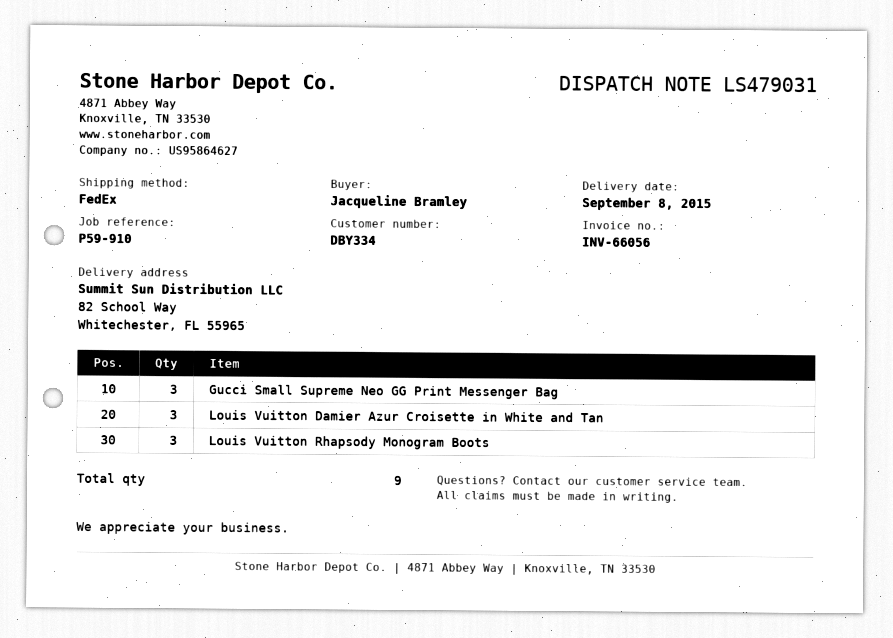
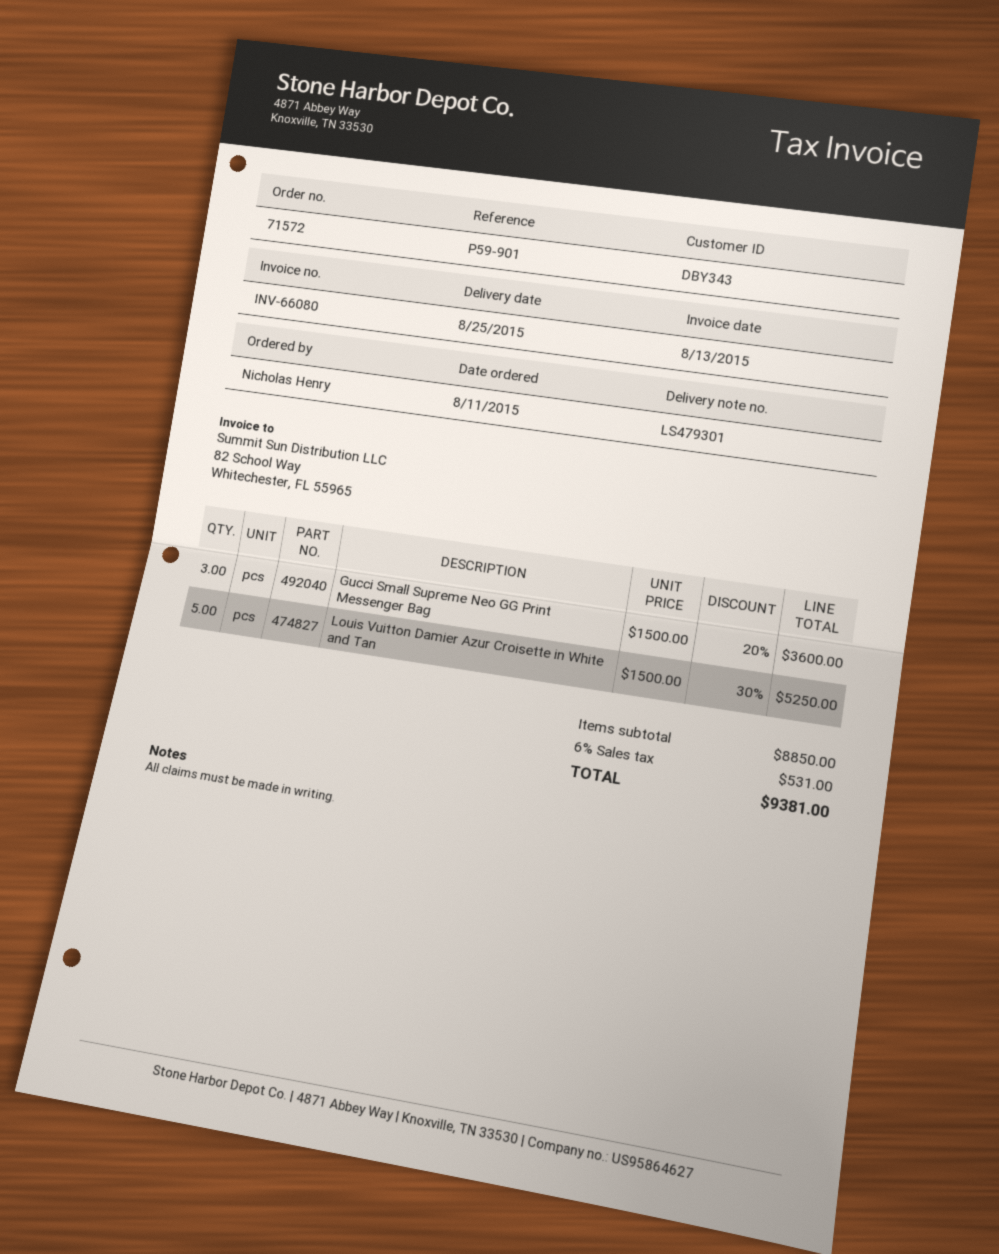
delivery note number: LS479031 -> LS479301
delivery date: 2015-09-08 -> 2015-08-25
invoice number: INV-66056 -> INV-66080
customer number: DBY334 -> DBY343
reference: P59-910 -> P59-901
ordered by: Jacqueline Bramley -> Nicholas Henry
Louis Vuitton Damier Azur Croisette in White and Tan: 3 -> 5
Louis Vuitton Rhapsody Monogram Boots: 3 -> none

